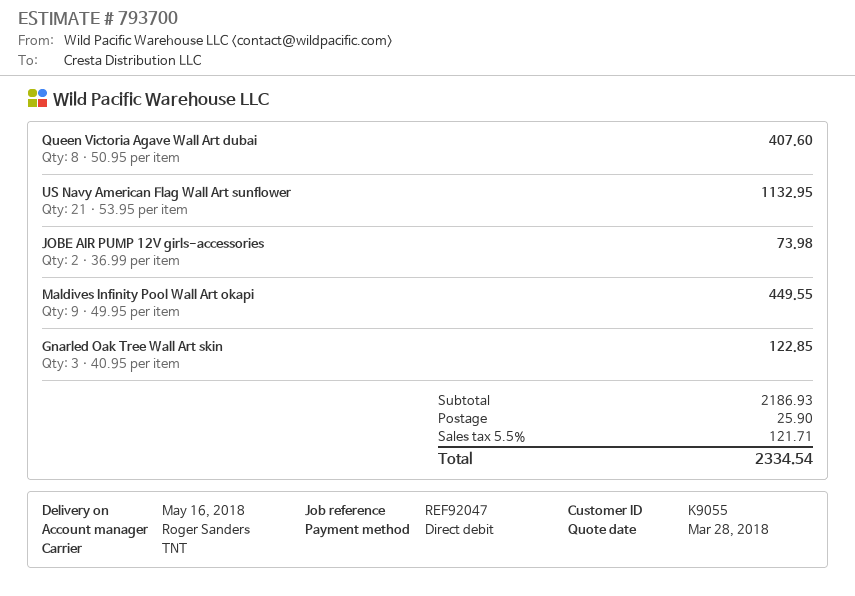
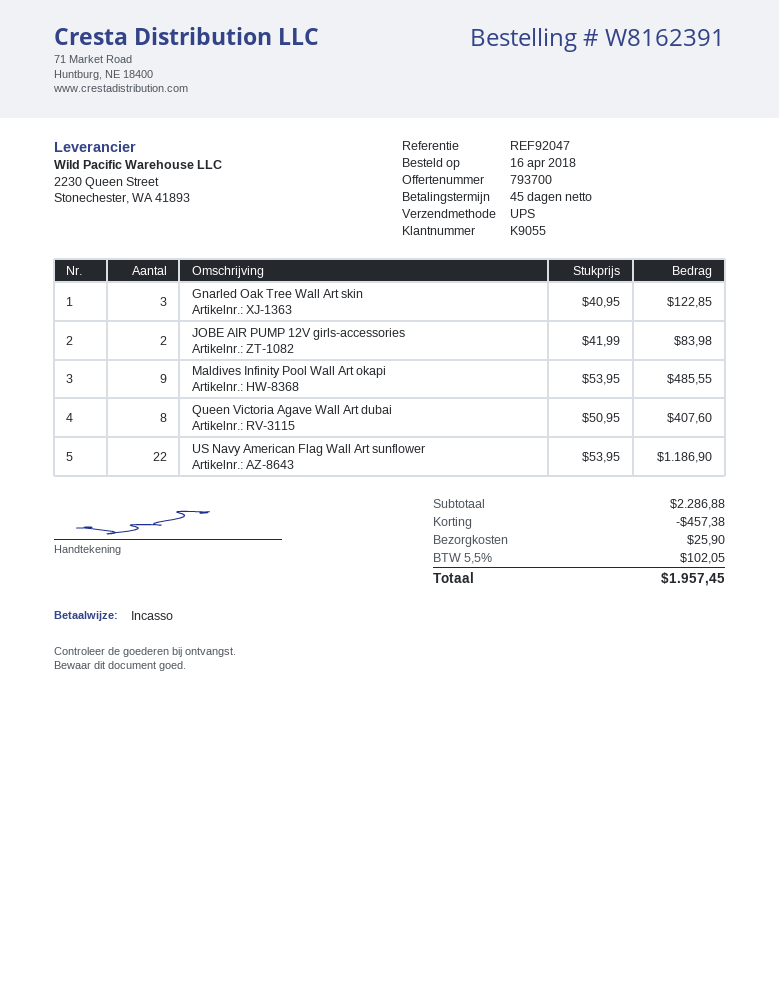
shipping method: TNT -> UPS
US Navy American Flag Wall Art sunflower: 21 x 53.95 = 1132.95 -> 22 x 53.95 = 1186.90
JOBE AIR PUMP 12V girls-accessories: 2 x 36.99 = 73.98 -> 2 x 41.99 = 83.98
Maldives Infinity Pool Wall Art okapi: 9 x 49.95 = 449.55 -> 9 x 53.95 = 485.55
subtotal: 2186.93 -> 2286.88
discount: none -> 457.38
tax: 5.5% = 121.71 -> 5.5% = 102.05
total: 2334.54 -> 1957.45

